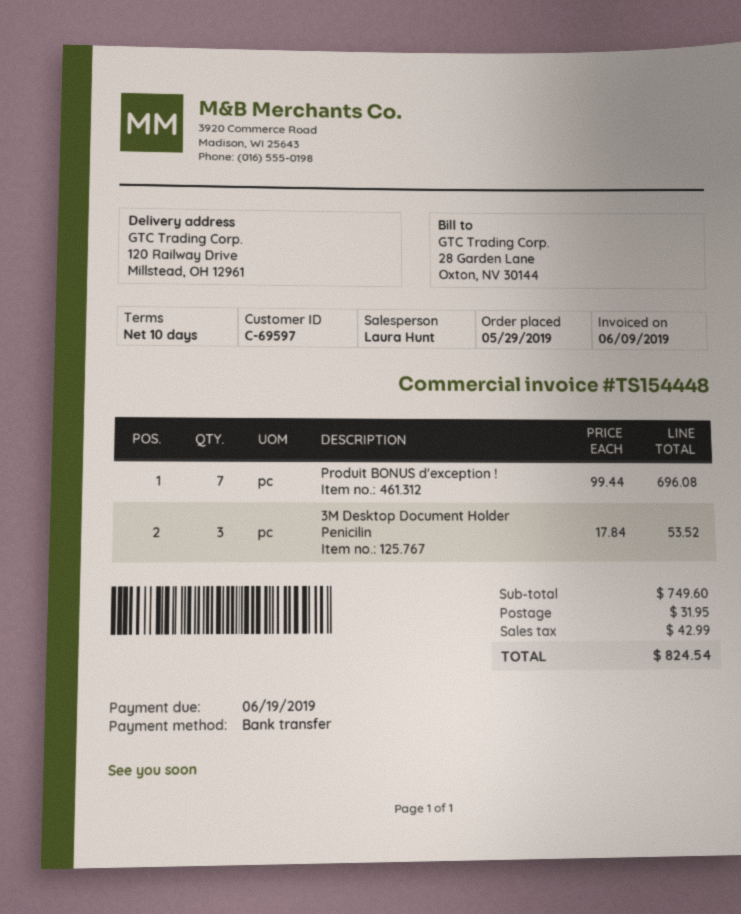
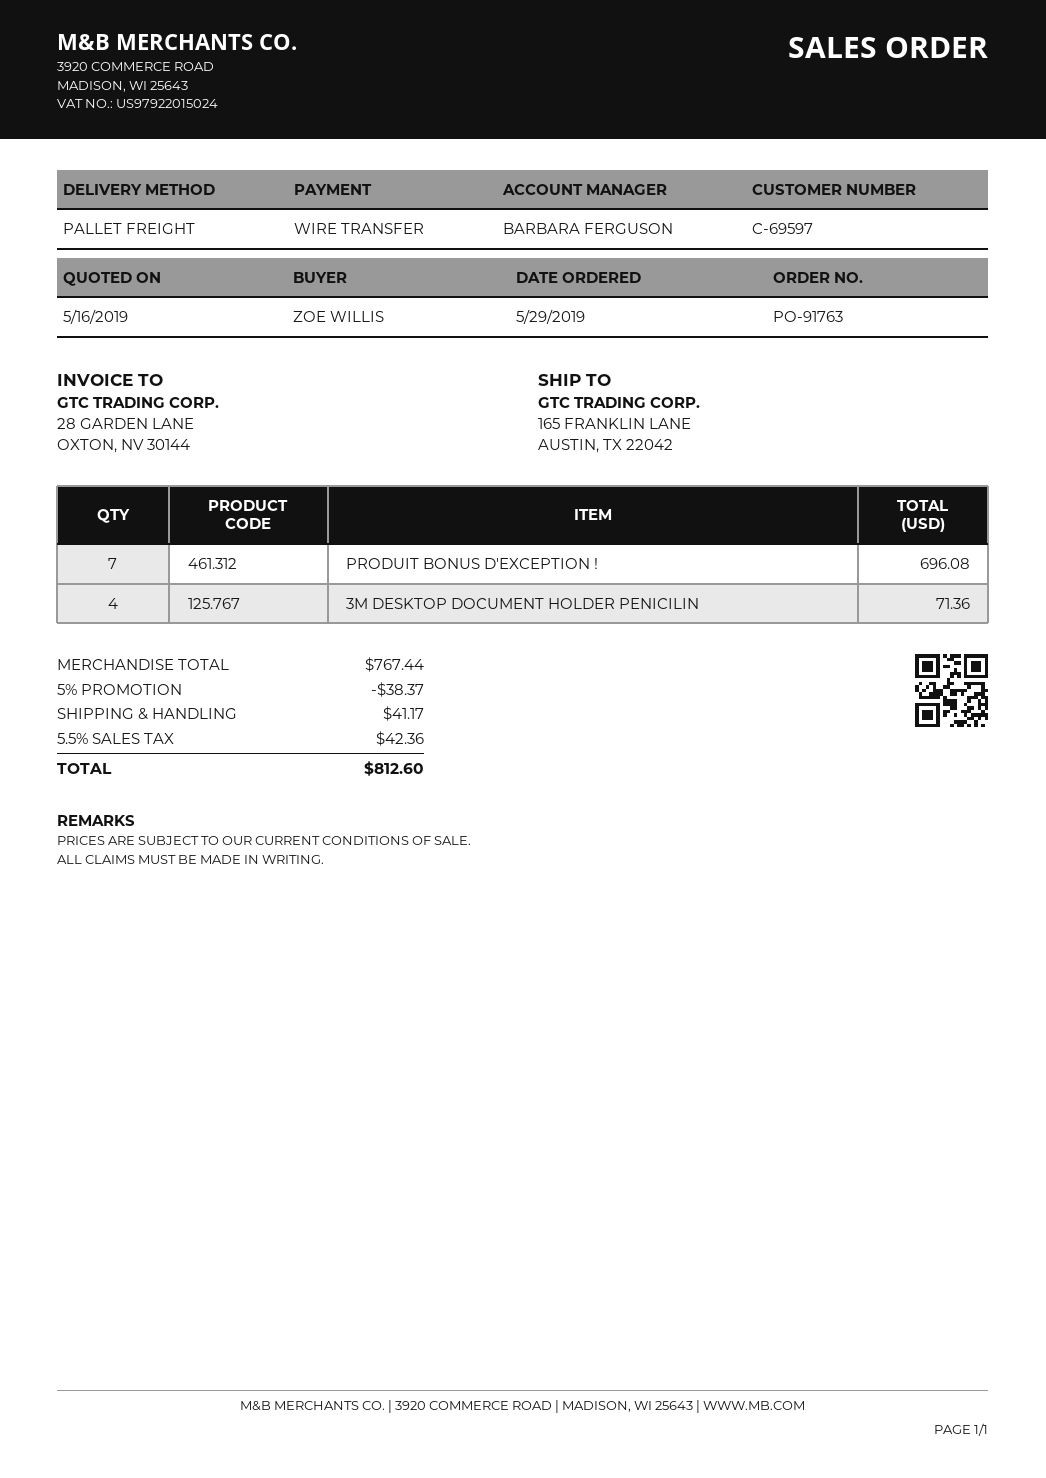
sales rep: Laura Hunt -> BARBARA FERGUSON
ship to: 120 Railway Drive, Millstead, OH 12961 -> 165 FRANKLIN LANE, AUSTIN, TX 22042
3M Desktop Document Holder Penicilin: 3 for 53.52 -> 4 for 71.36
subtotal: 749.60 -> 767.44
discount: none -> 5% = 38.37
shipping: 31.95 -> 41.17
tax: 42.99 -> 42.36
total: 824.54 -> 812.60

